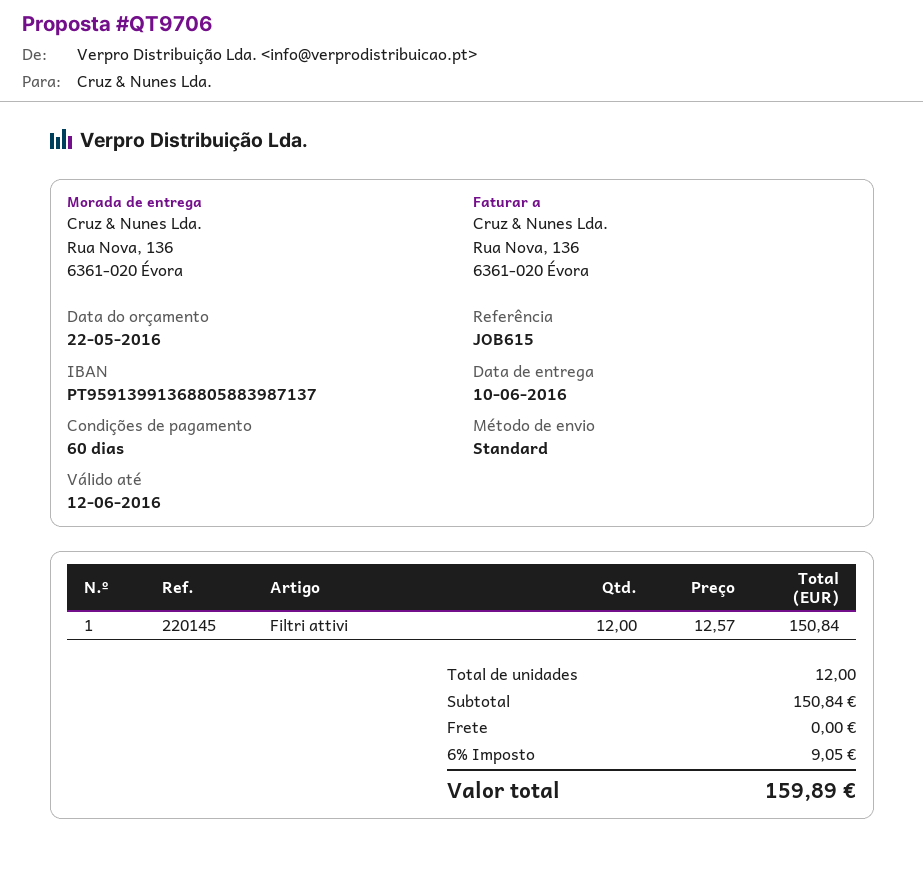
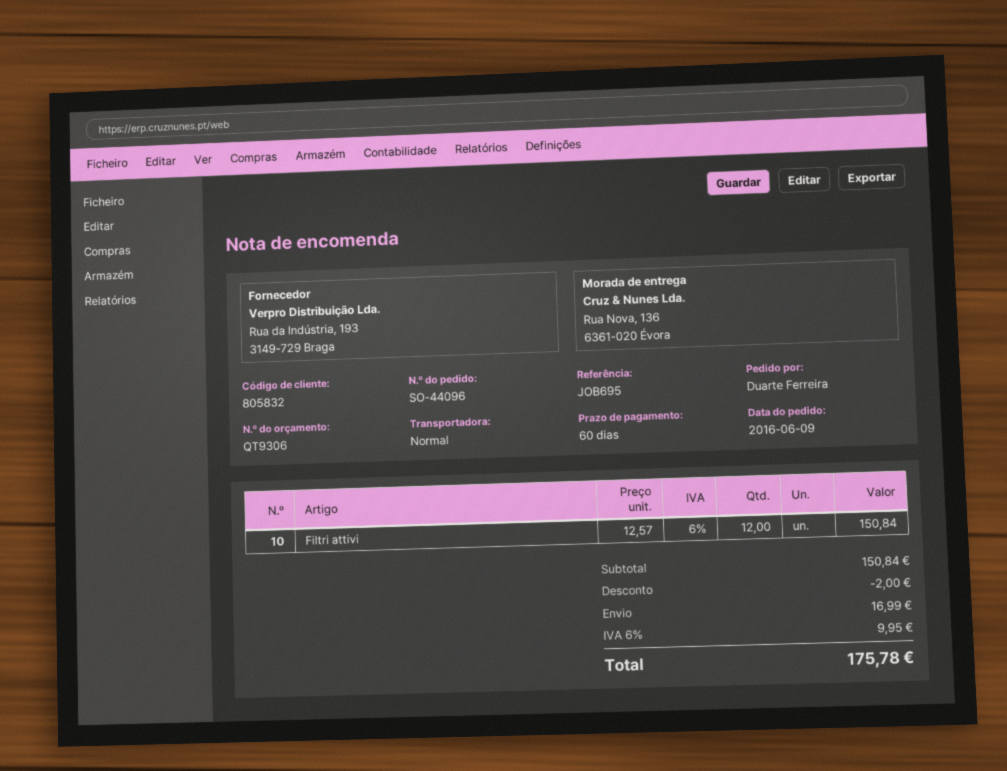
quote number: QT9706 -> QT9306
reference: JOB615 -> JOB695
discount: none -> 2.00
shipping: 0.00 -> 16.99
tax: 6% = 9.05 -> 6% = 9.95
total: 159.89 -> 175.78

